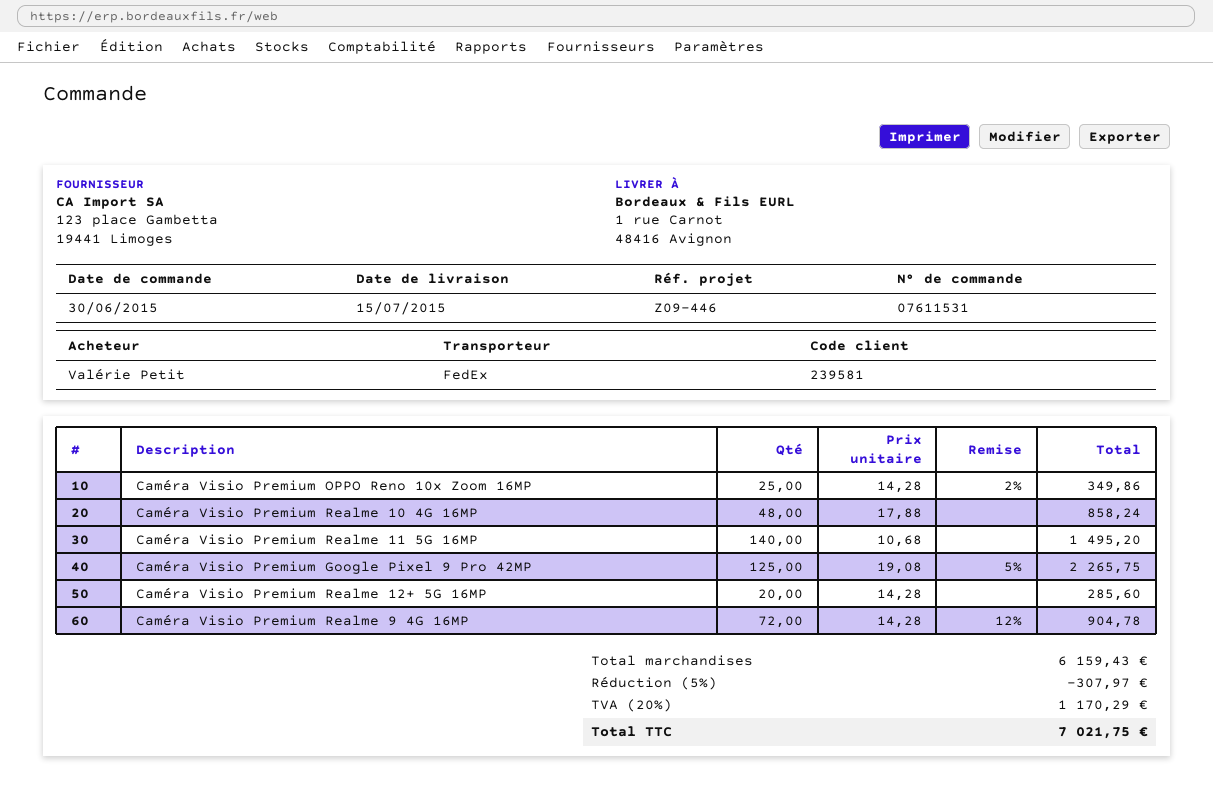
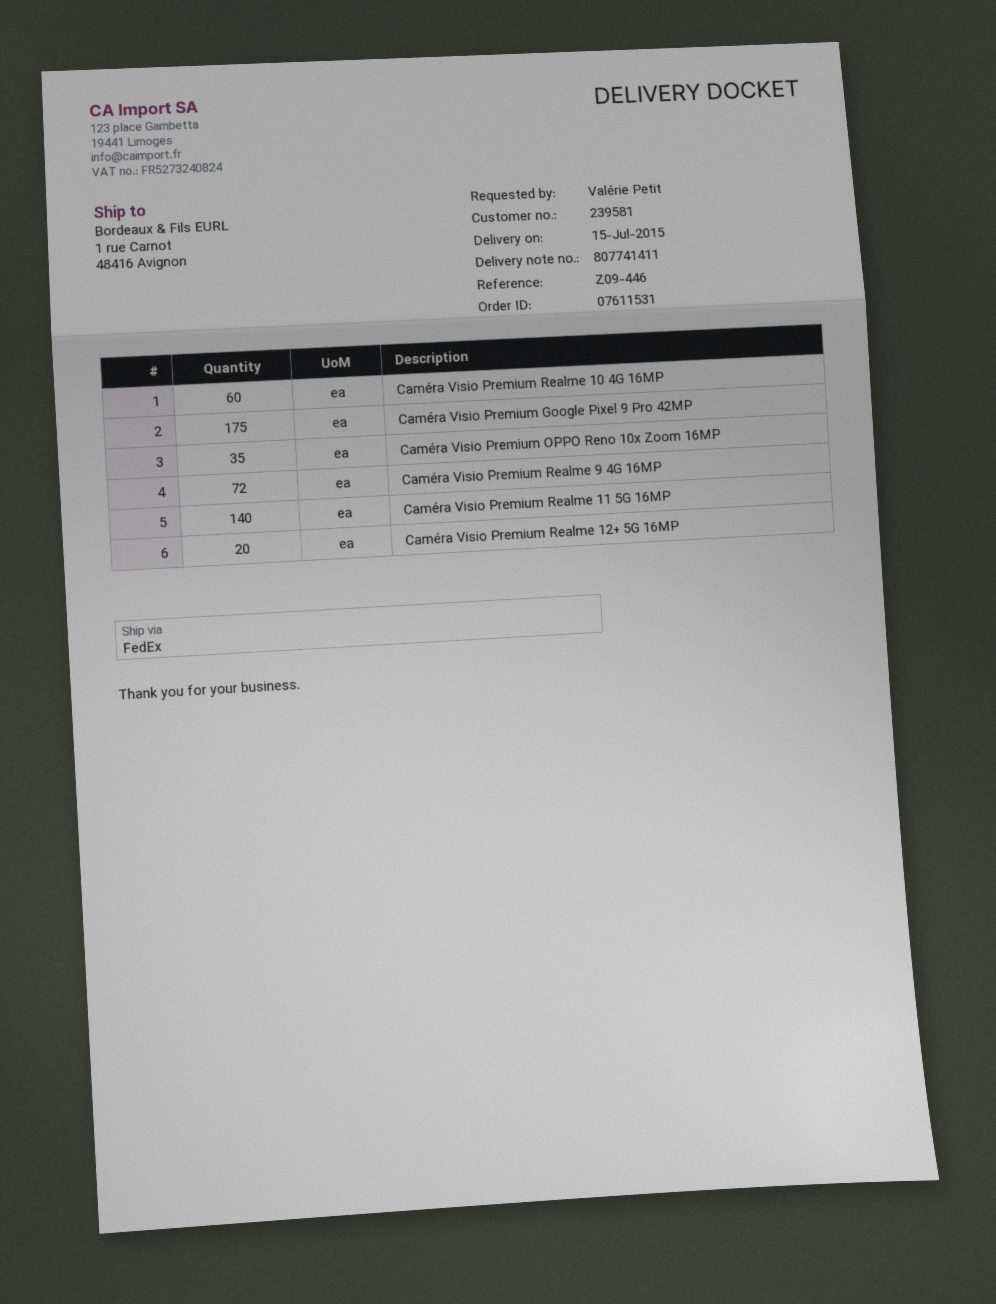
Caméra Visio Premium OPPO Reno 10x Zoom 16MP: 25 -> 35
Caméra Visio Premium Realme 10 4G 16MP: 48 -> 60
Caméra Visio Premium Google Pixel 9 Pro 42MP: 125 -> 175

